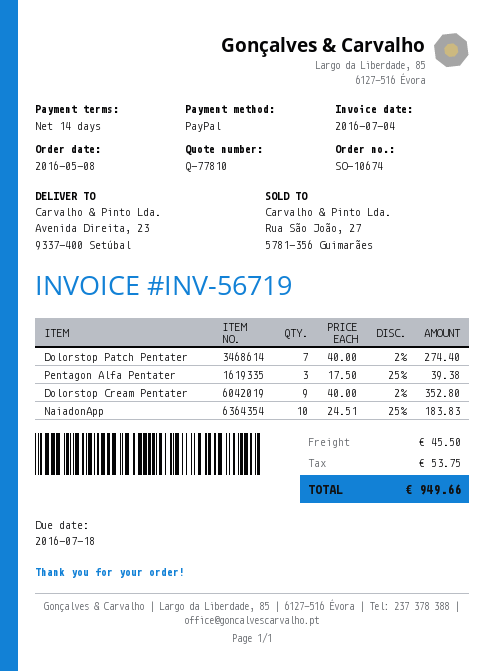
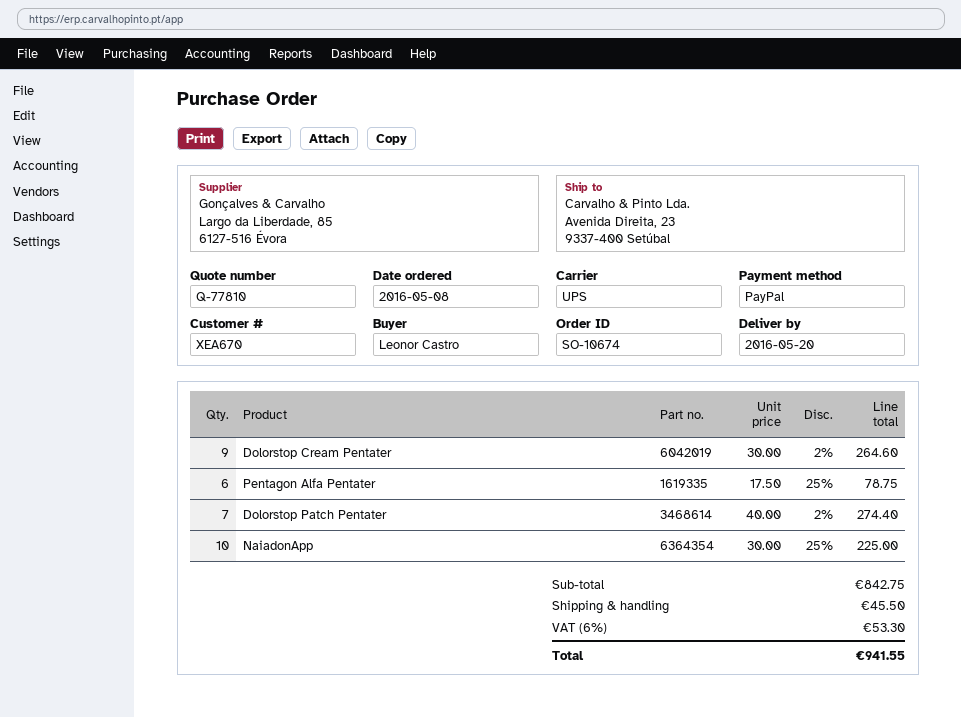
Pentagon Alfa Pentater: 3 x 17.50 - 25% = 39.38 -> 6 x 17.50 - 25% = 78.75
Dolorstop Cream Pentater: 9 x 40.00 - 2% = 352.80 -> 9 x 30.00 - 2% = 264.60
NaiadonApp: 10 x 24.51 - 25% = 183.83 -> 10 x 30.00 - 25% = 225.00
tax: 53.75 -> 53.30
total: 949.66 -> 941.55

